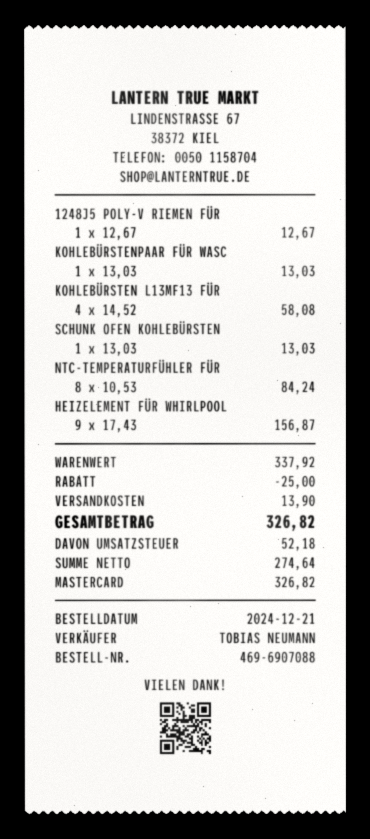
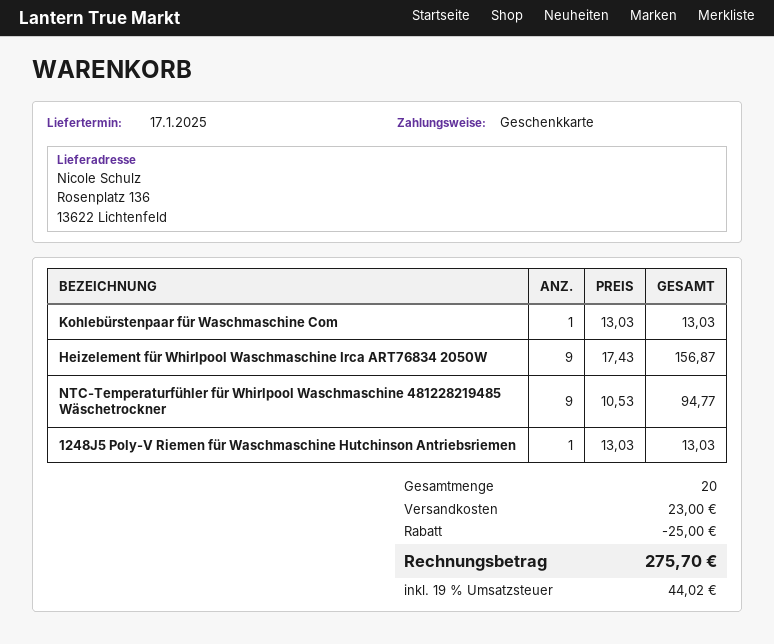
payment method: Mastercard -> gift card
1248J5 POLY-V RIEMEN FÜR: 1 x 12.67 = 12.67 -> 1 x 13.03 = 13.03
KOHLEBÜRSTEN L13MF13 FÜR: 4 x 14.52 = 58.08 -> none
SCHUNK OFEN KOHLEBÜRSTEN: 1 x 13.03 = 13.03 -> none
NTC-TEMPERATURFÜHLER FÜR: 8 x 10.53 = 84.24 -> 9 x 10.53 = 94.77
shipping: 13.90 -> 23.00
tax: 52.18 -> 44.02
total: 326.82 -> 275.70

